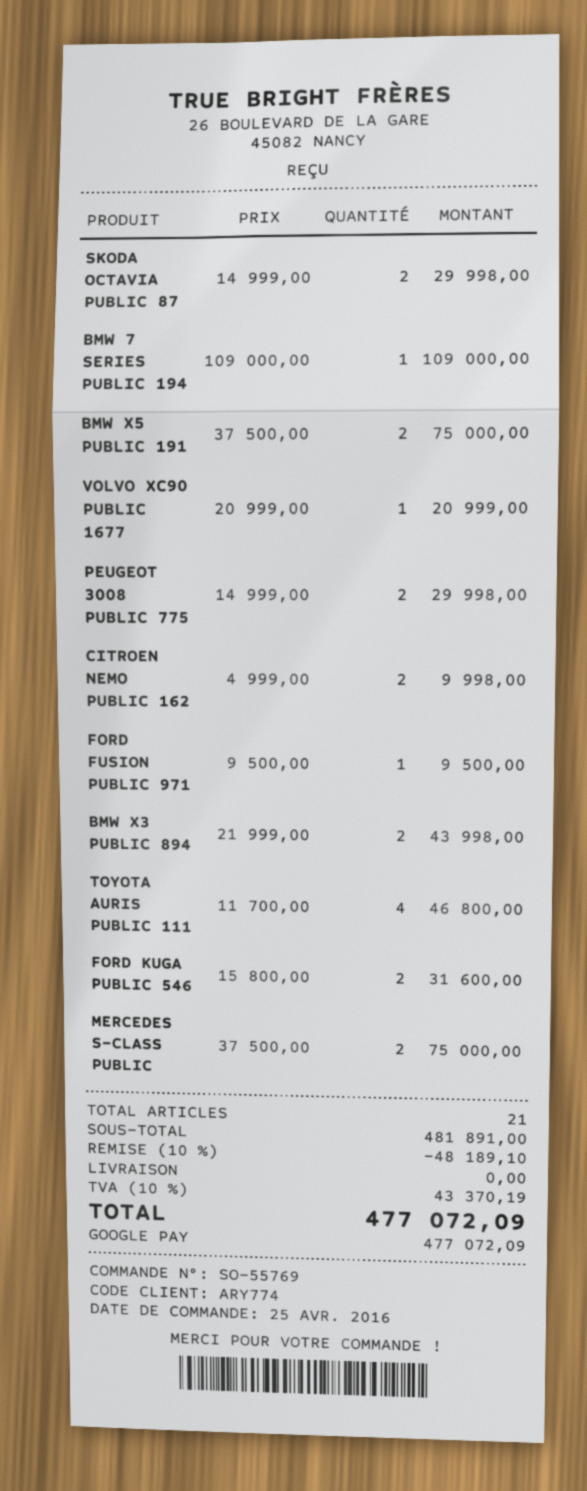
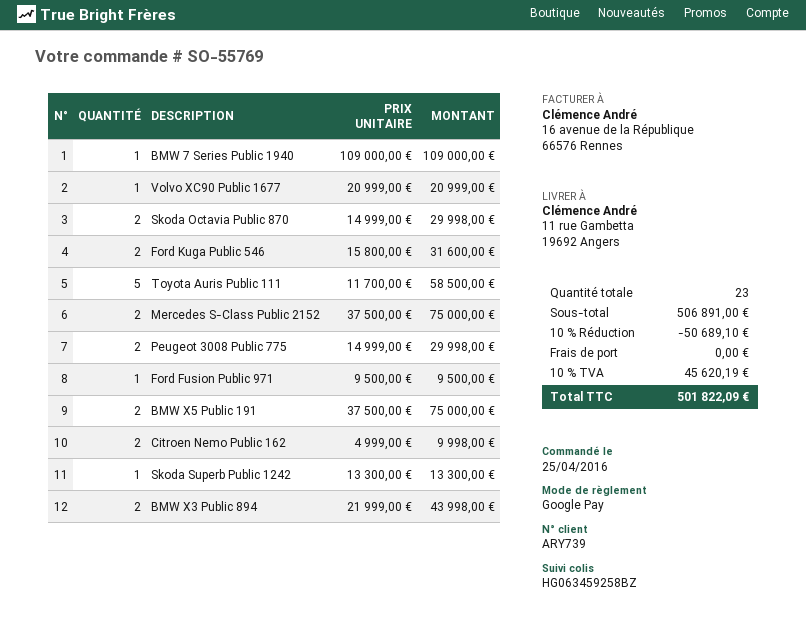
customer number: ARY774 -> ARY739
TOYOTA AURIS PUBLIC 111: 4 x 11700.00 = 46800.00 -> 5 x 11700.00 = 58500.00
Skoda Superb Public 1242: none -> 1 x 13300.00 = 13300.00
total quantity: 21 -> 23
subtotal: 481891.00 -> 506891.00
discount: 10% = 48189.10 -> 10% = 50689.10
tax: 10% = 43370.19 -> 10% = 45620.19
total: 477072.09 -> 501822.09

